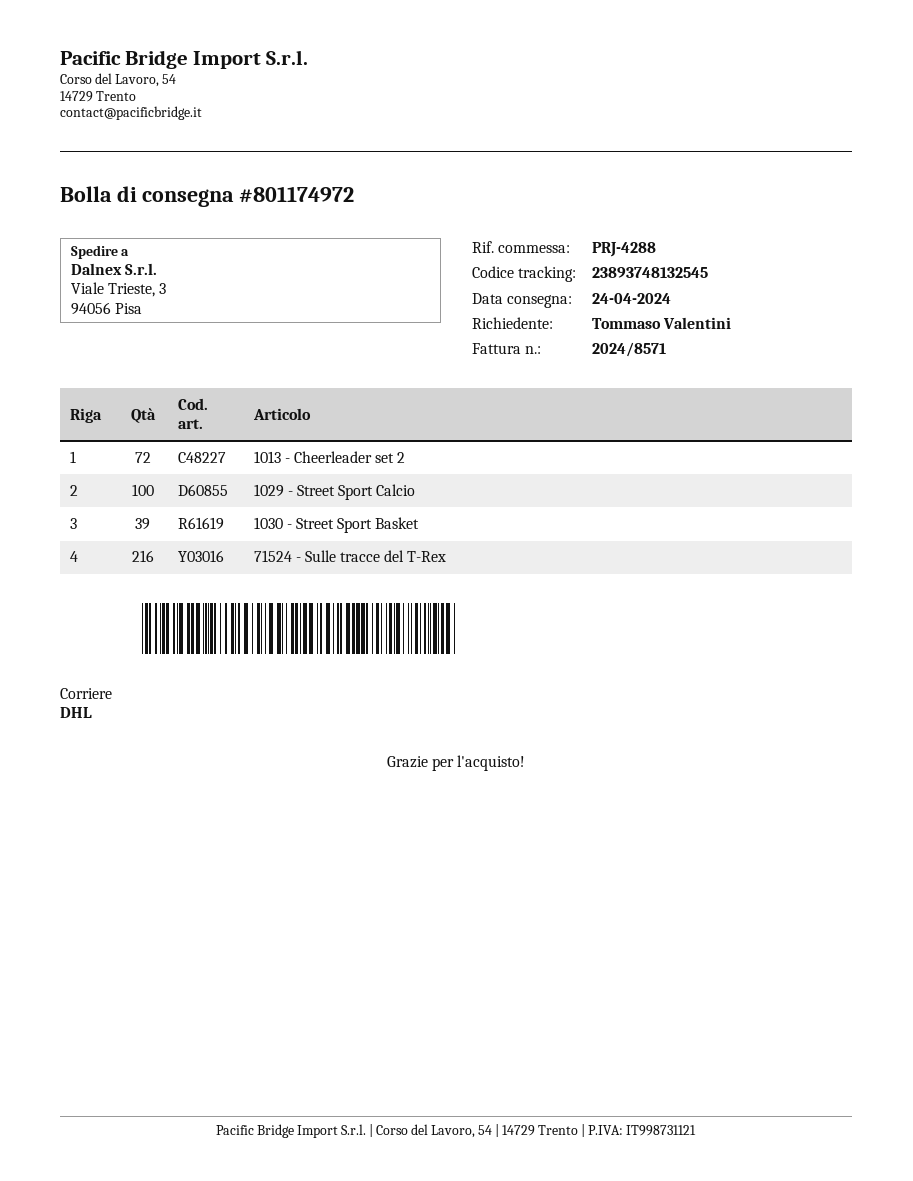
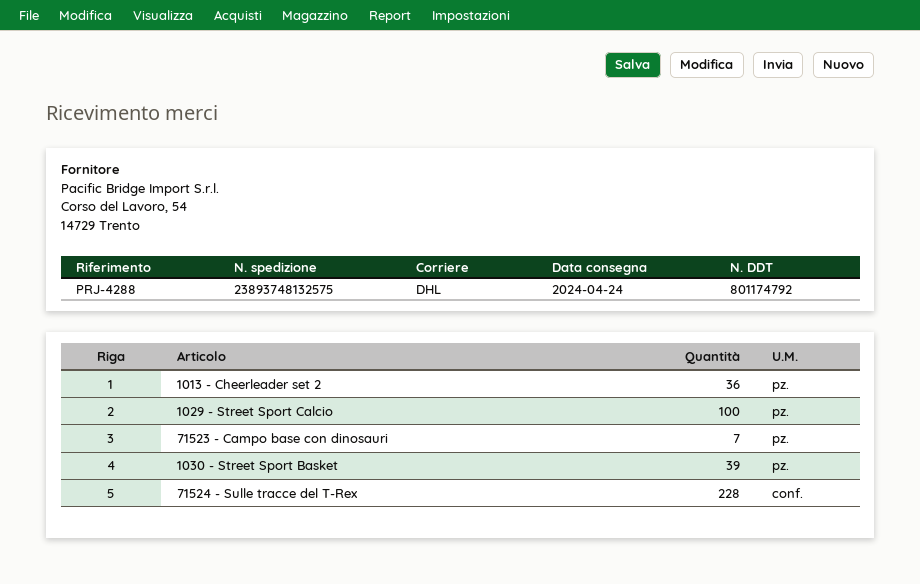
delivery note number: 801174972 -> 801174792
tracking number: 23893748132545 -> 23893748132575
1013 - Cheerleader set 2: 72 -> 36
71524 - Sulle tracce del T-Rex: 216 -> 228
71523 - Campo base con dinosauri: none -> 7

